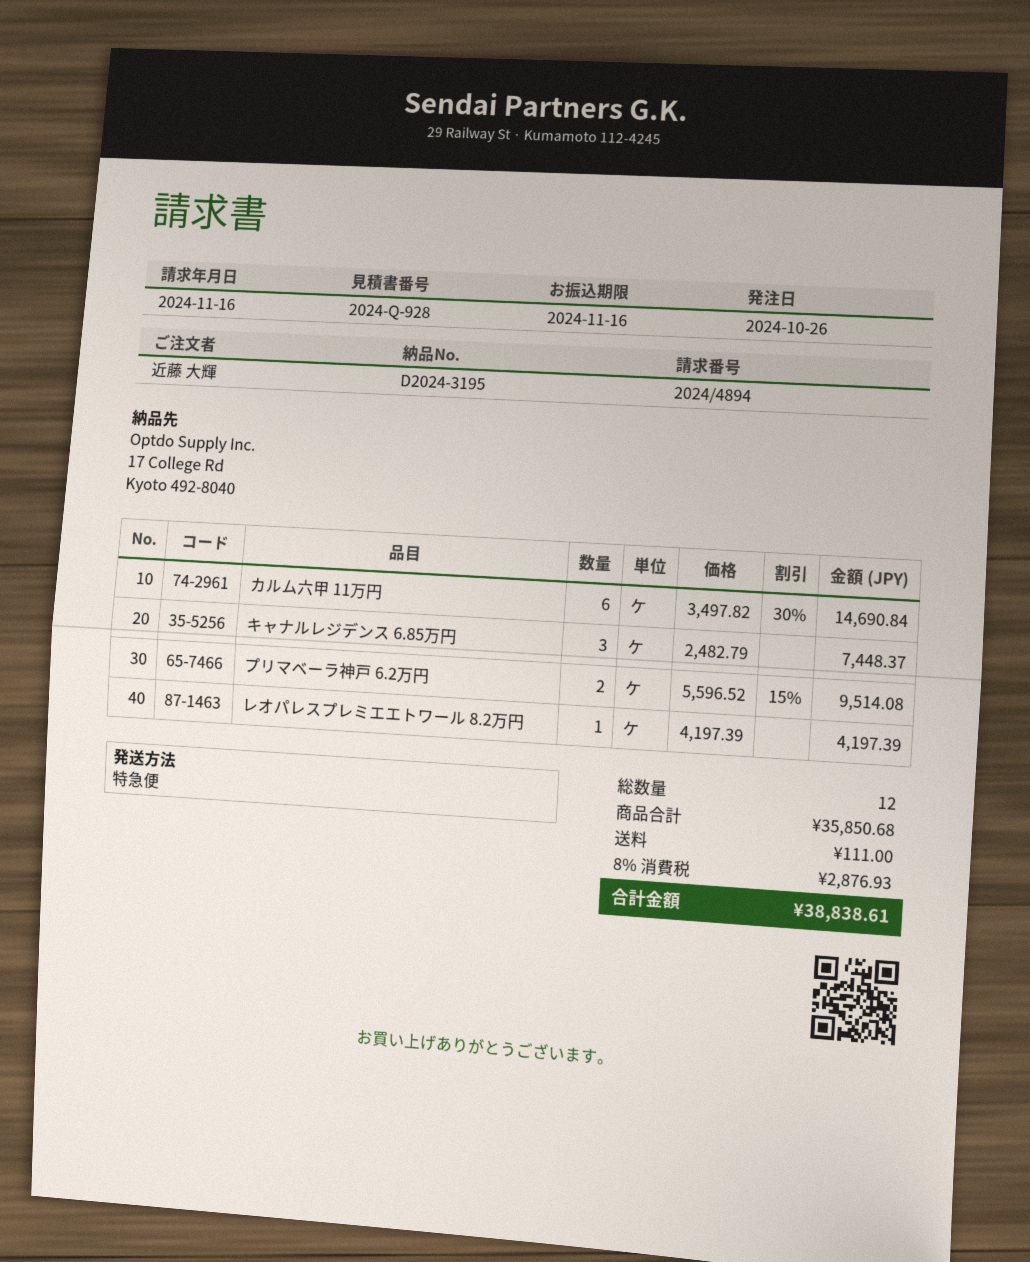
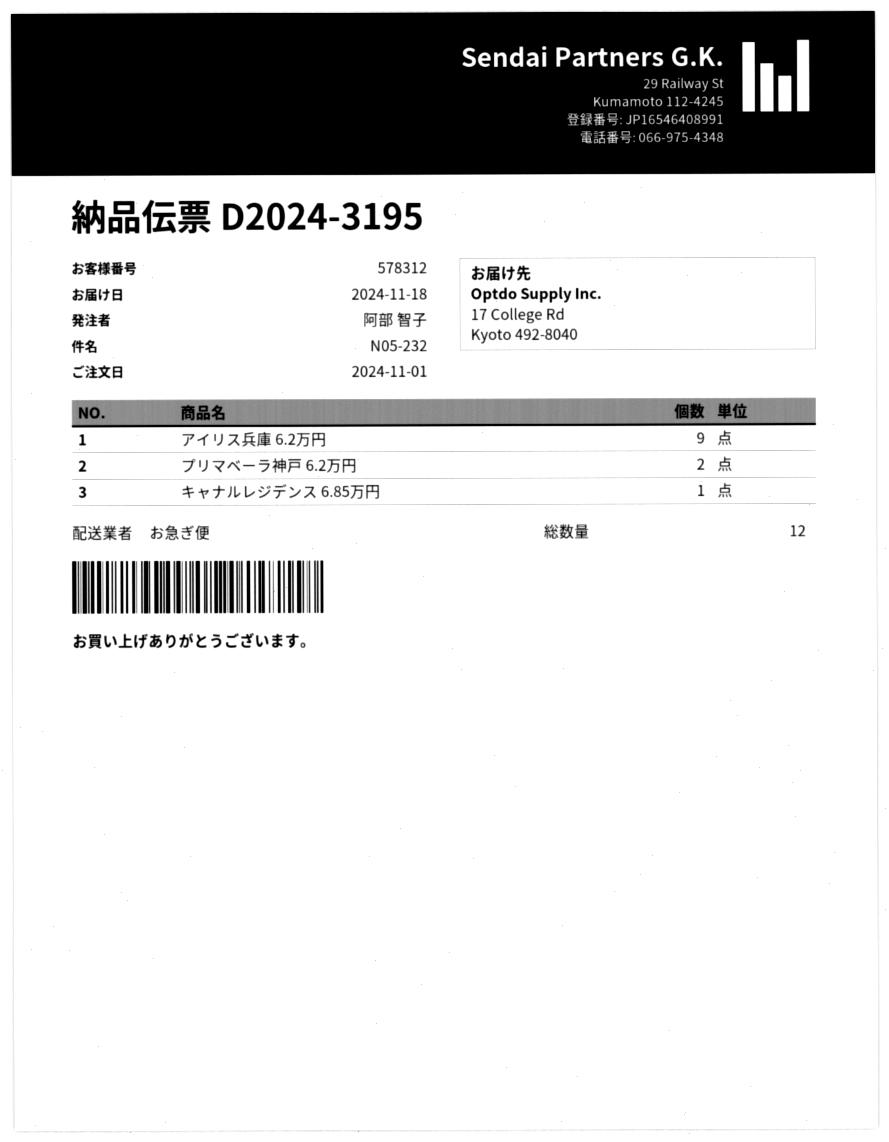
order date: 2024-10-26 -> 2024-11-01
ordered by: 近藤 大輝 -> 阿部 智子
カルム六甲 11万円: 6 -> none
キャナルレジデンス 6.85万円: 3 -> 1
レオパレスプレミエエトワール 8.2万円: 1 -> none
アイリス兵庫 6.2万円: none -> 9

